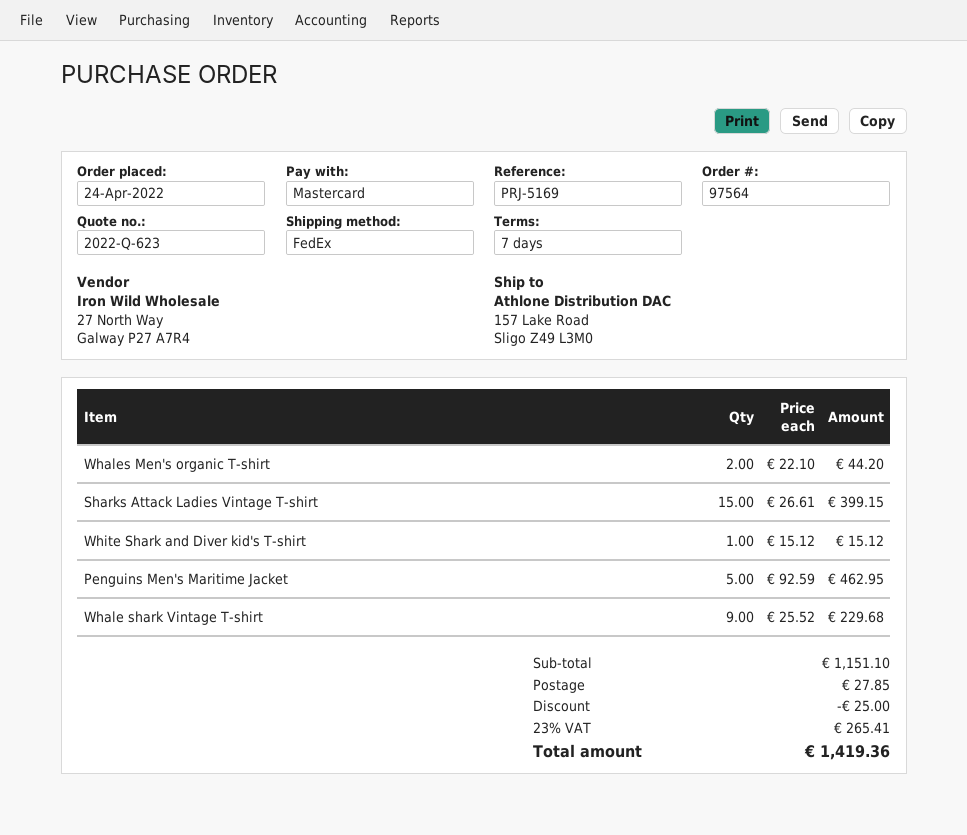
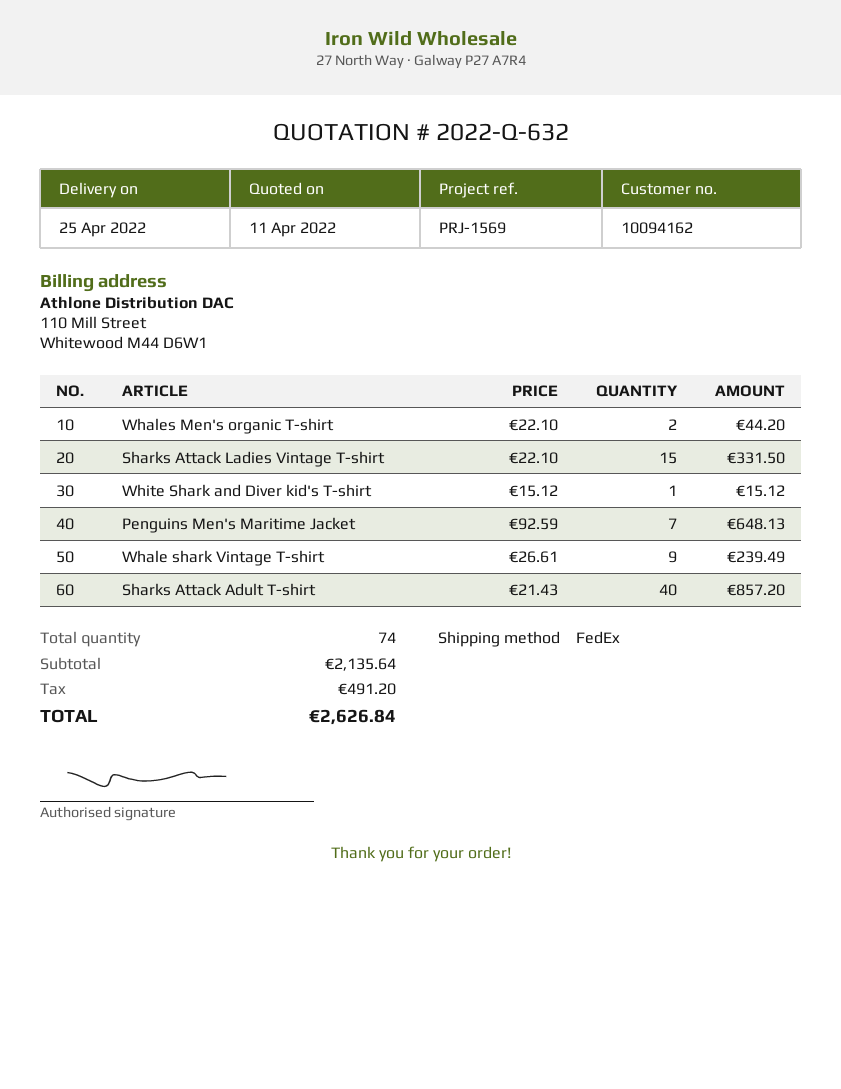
quote number: 2022-Q-623 -> 2022-Q-632
reference: PRJ-5169 -> PRJ-1569
Sharks Attack Ladies Vintage T-shirt: 15 x 26.61 = 399.15 -> 15 x 22.10 = 331.50
Penguins Men's Maritime Jacket: 5 x 92.59 = 462.95 -> 7 x 92.59 = 648.13
Whale shark Vintage T-shirt: 9 x 25.52 = 229.68 -> 9 x 26.61 = 239.49
Sharks Attack Adult T-shirt: none -> 40 x 21.43 = 857.20
subtotal: 1151.10 -> 2135.64
discount: 25.00 -> none
shipping: 27.85 -> none
tax: 265.41 -> 491.20
total: 1419.36 -> 2626.84

